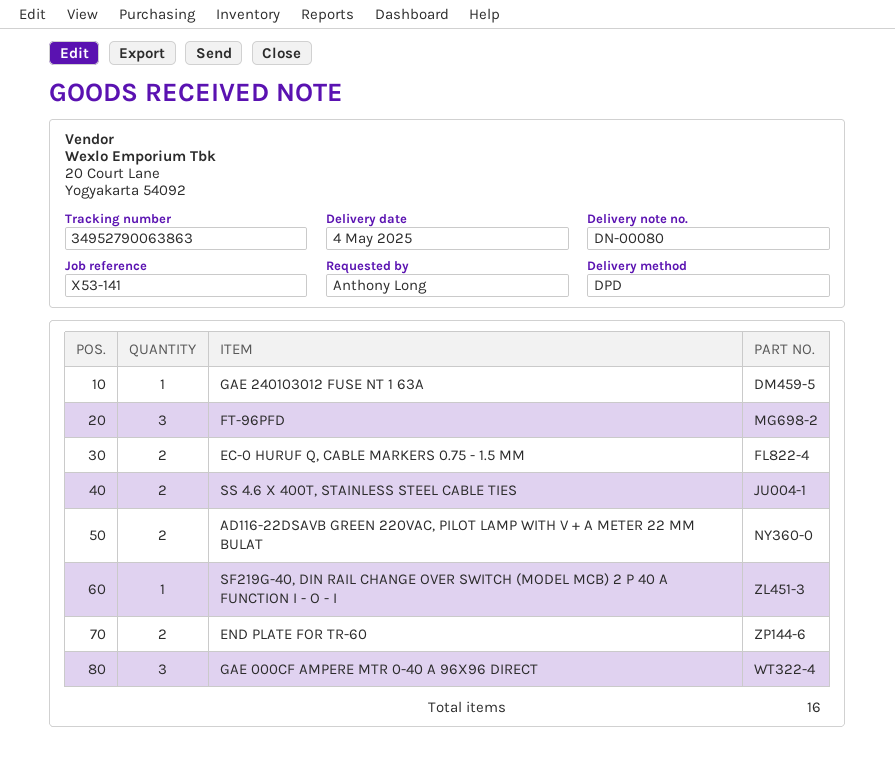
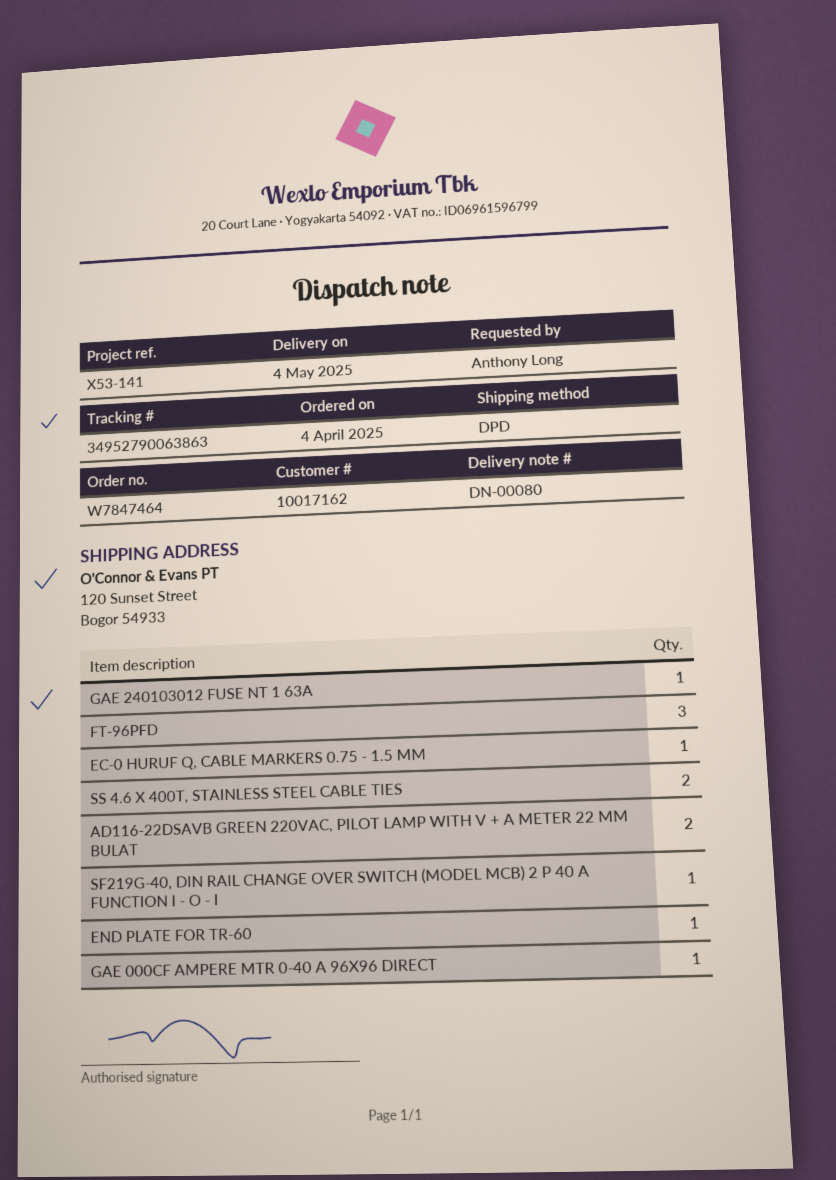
EC-0 HURUF Q, CABLE MARKERS 0.75 - 1.5 MM: 2 -> 1
END PLATE FOR TR-60: 2 -> 1
GAE 000CF AMPERE MTR 0-40 A 96X96 DIRECT: 3 -> 1

